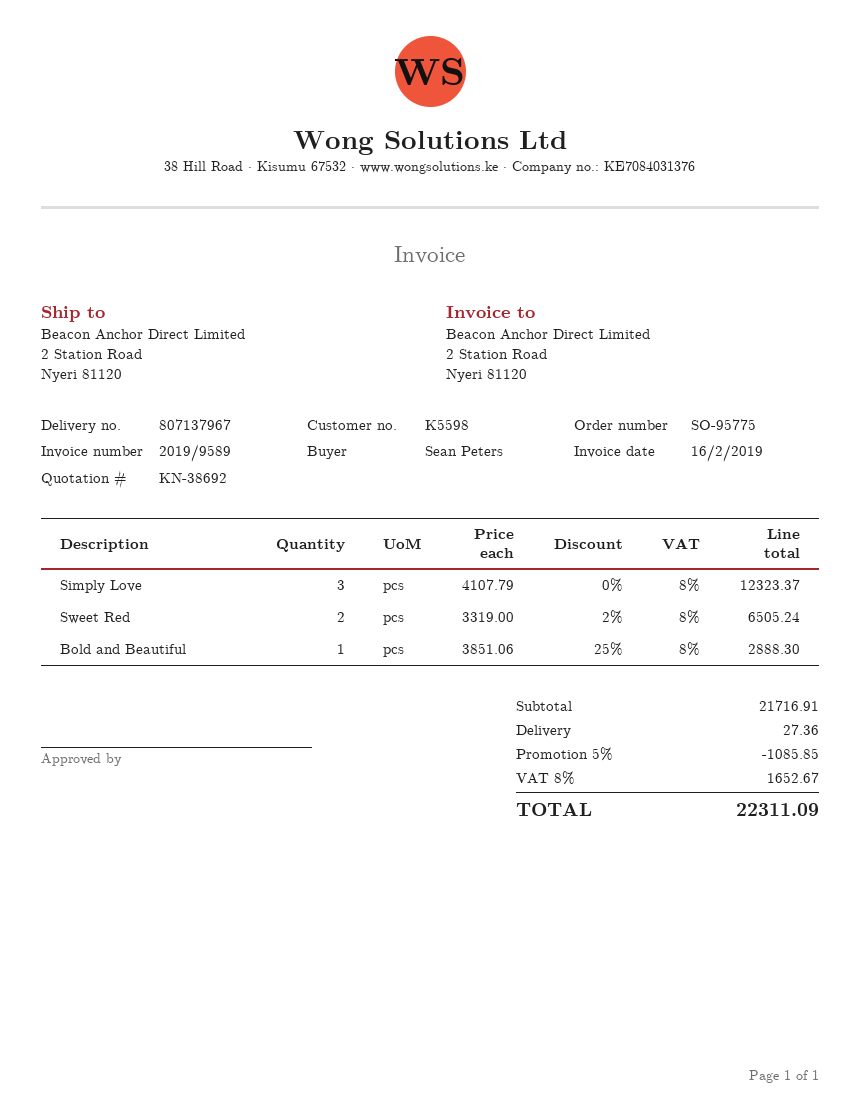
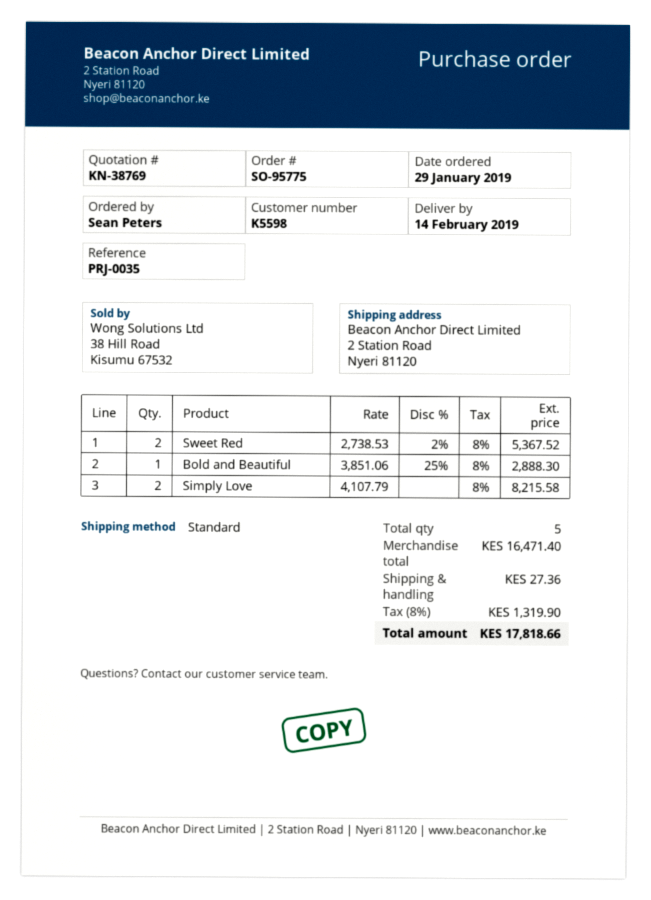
quote number: KN-38692 -> KN-38769
Simply Love: 3 x 4107.79 = 12323.37 -> 2 x 4107.79 = 8215.58
Sweet Red: 2 x 3319.00 - 2% = 6505.24 -> 2 x 2738.53 - 2% = 5367.52
subtotal: 21716.91 -> 16471.40
discount: 5% = 1085.85 -> none
tax: 8% = 1652.67 -> 8% = 1319.90
total: 22311.09 -> 17818.66

